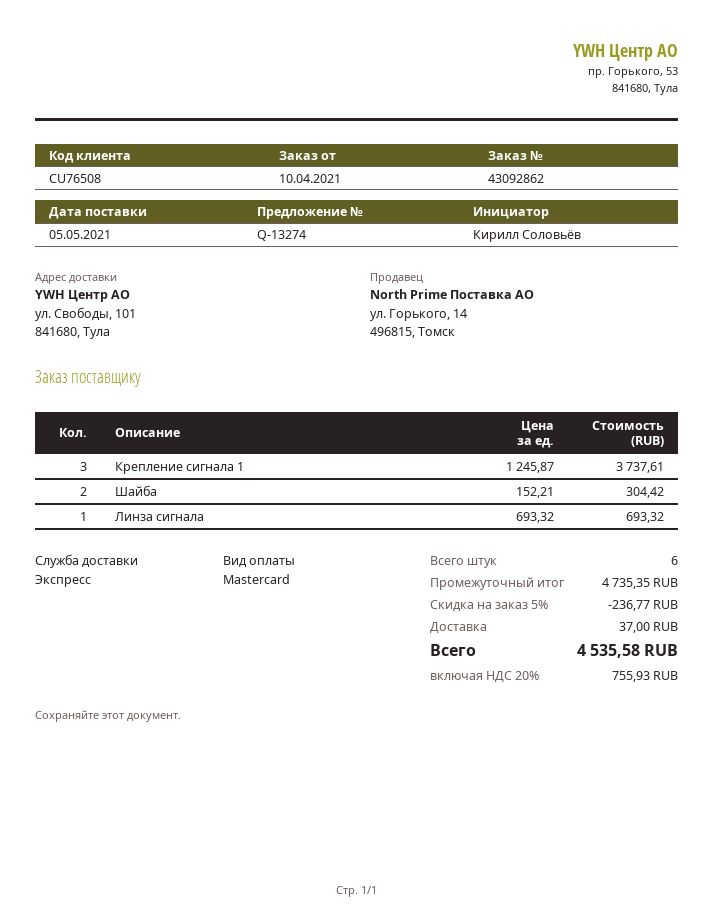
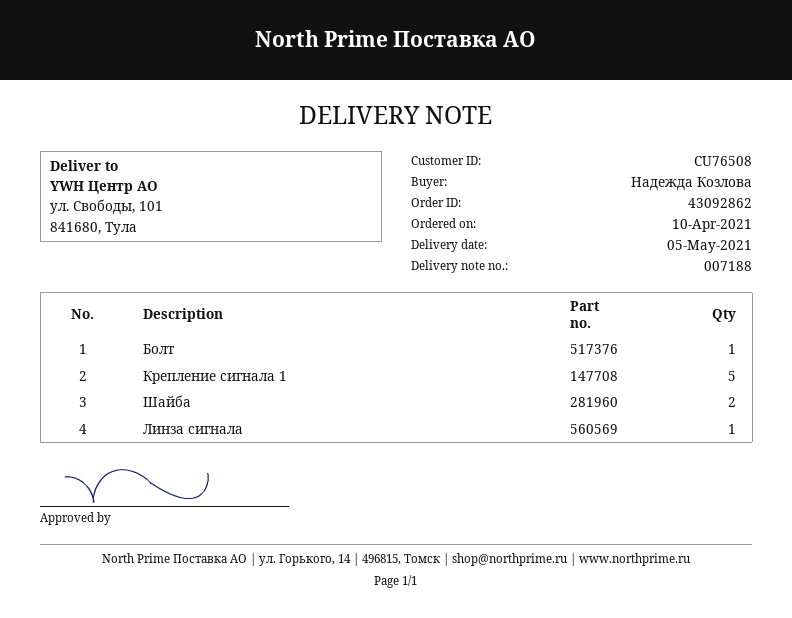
ordered by: Кирилл Соловьёв -> Надежда Козлова
Крепление сигнала 1: 3 -> 5
Болт: none -> 1

